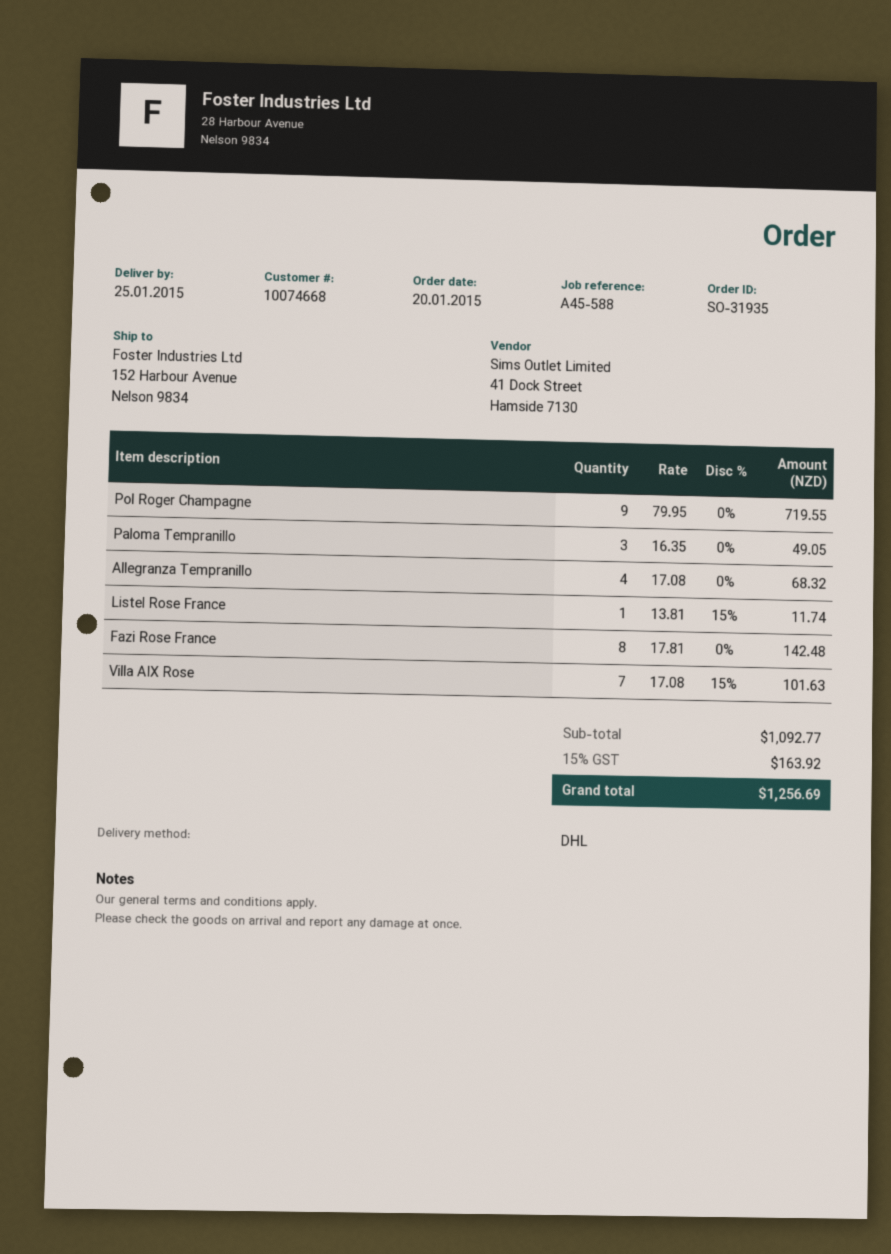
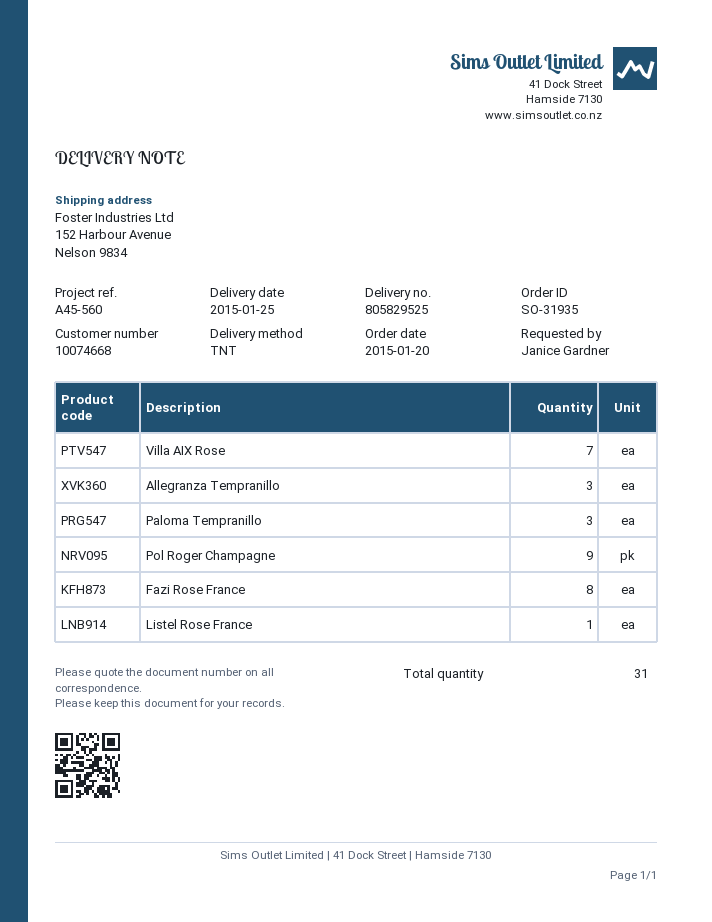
reference: A45-588 -> A45-560
shipping method: DHL -> TNT
Allegranza Tempranillo: 4 -> 3

